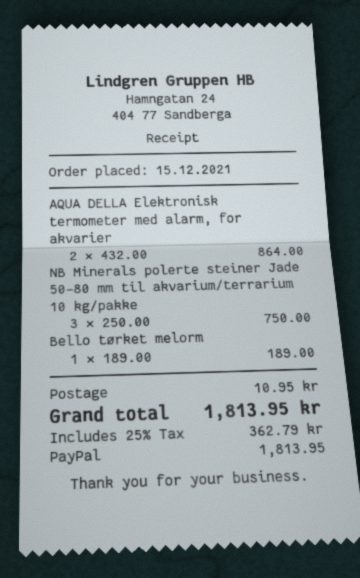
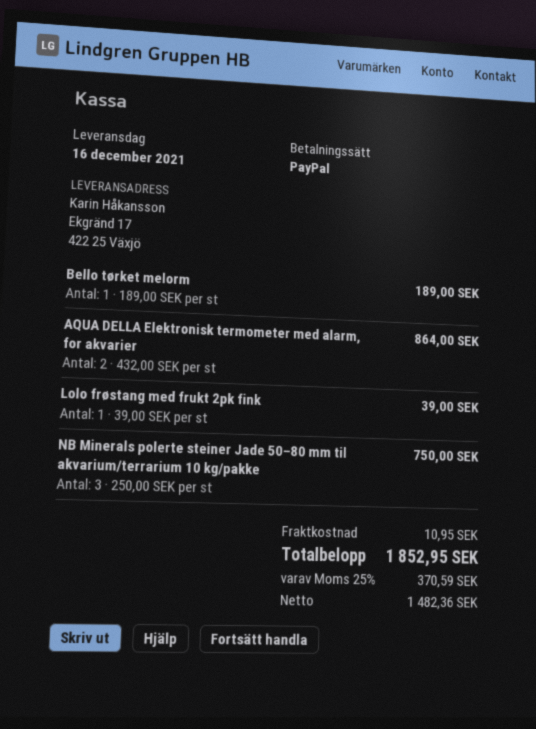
Lolo frøstang med frukt 2pk fink: none -> 1 x 39.00 = 39.00
tax: 25% = 362.79 -> 25% = 370.59
total: 1813.95 -> 1852.95

